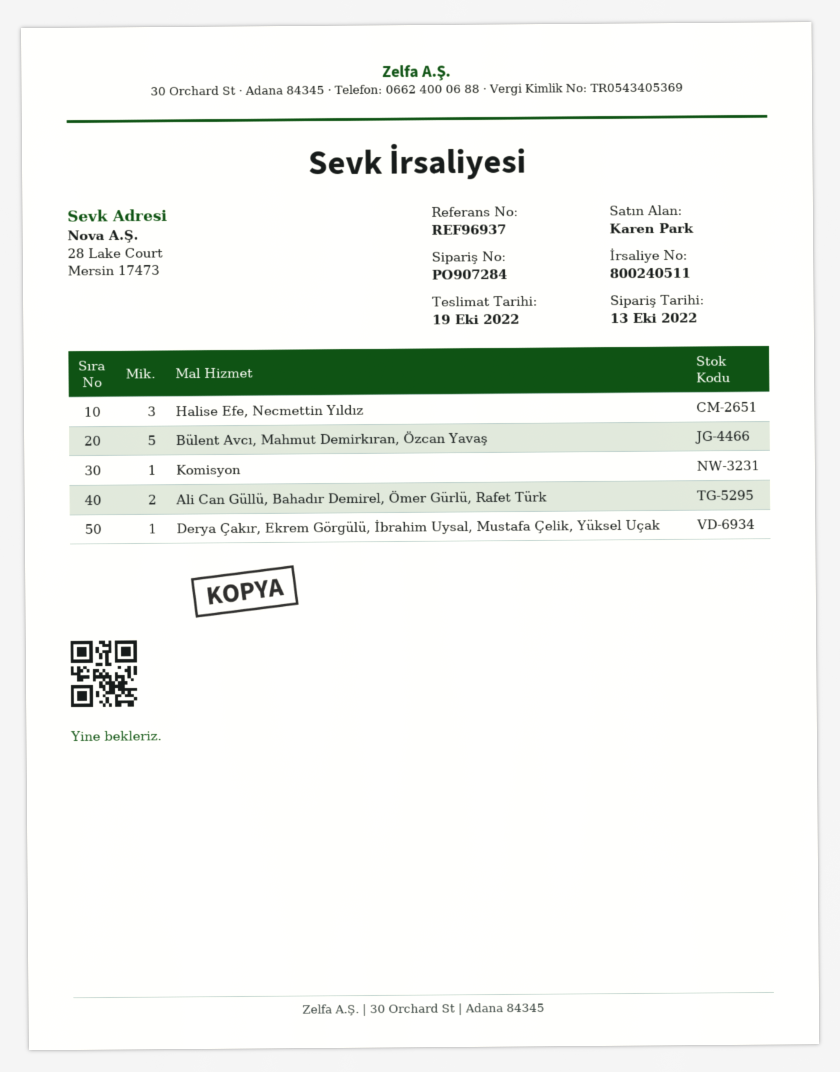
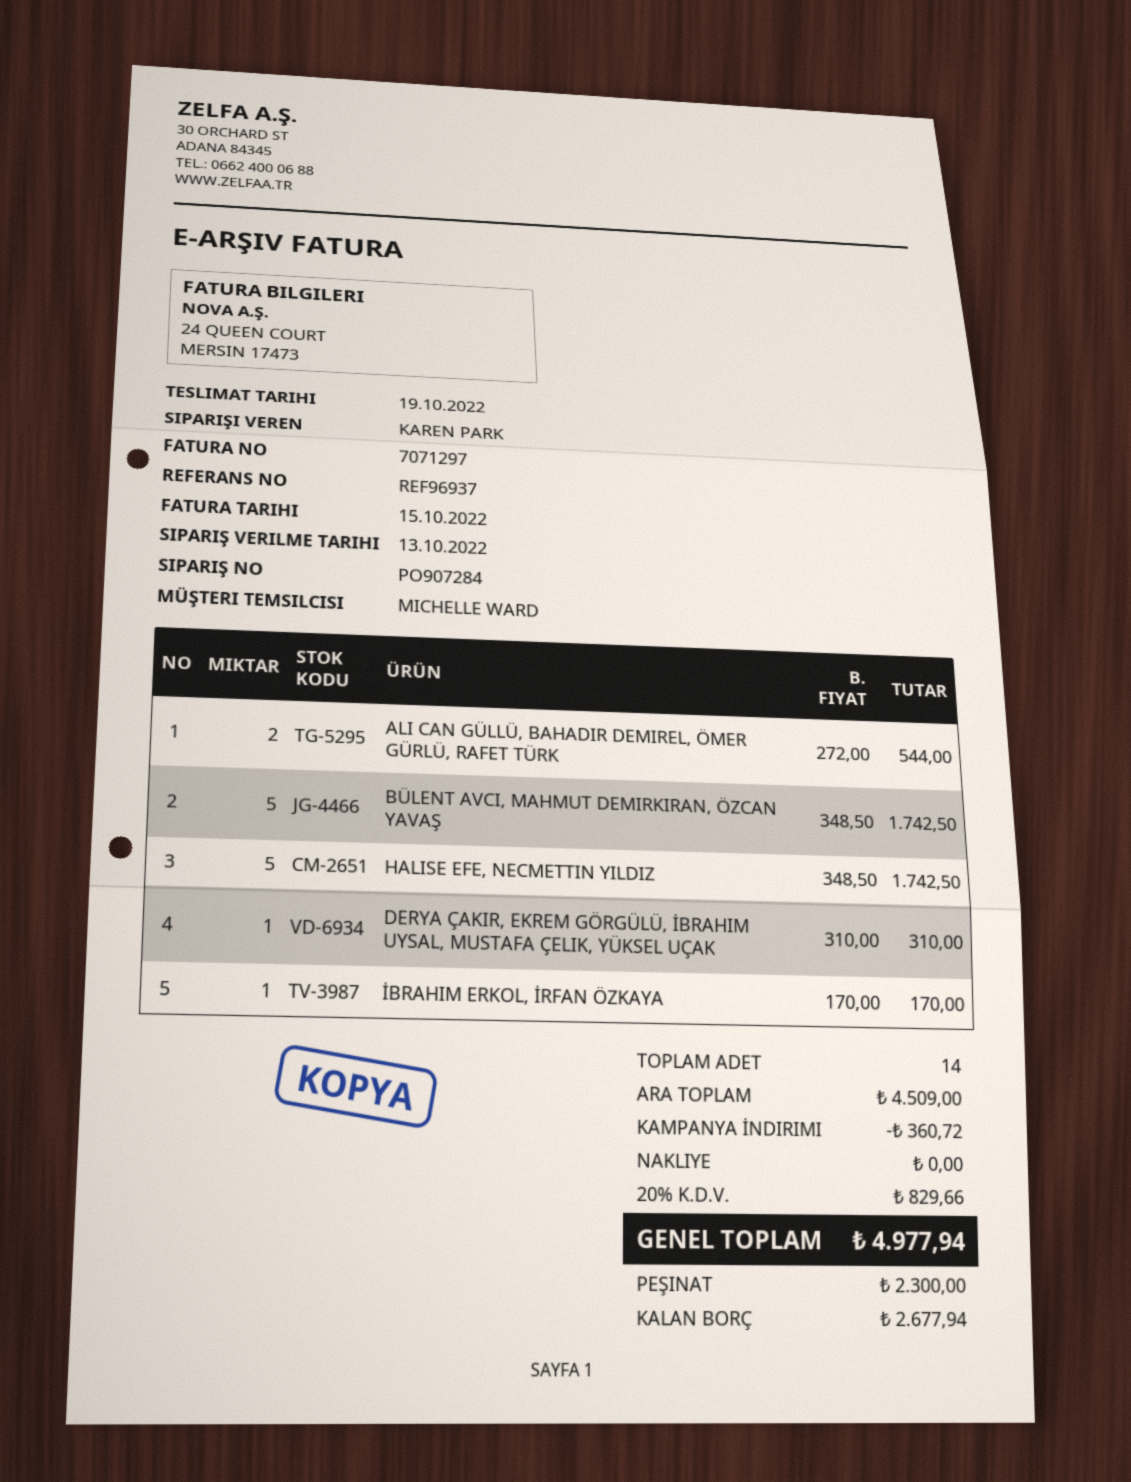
Halise Efe, Necmettin Yıldız: 3 -> 5
Komisyon: 1 -> none
İBRAHIM ERKOL, İRFAN ÖZKAYA: none -> 1

